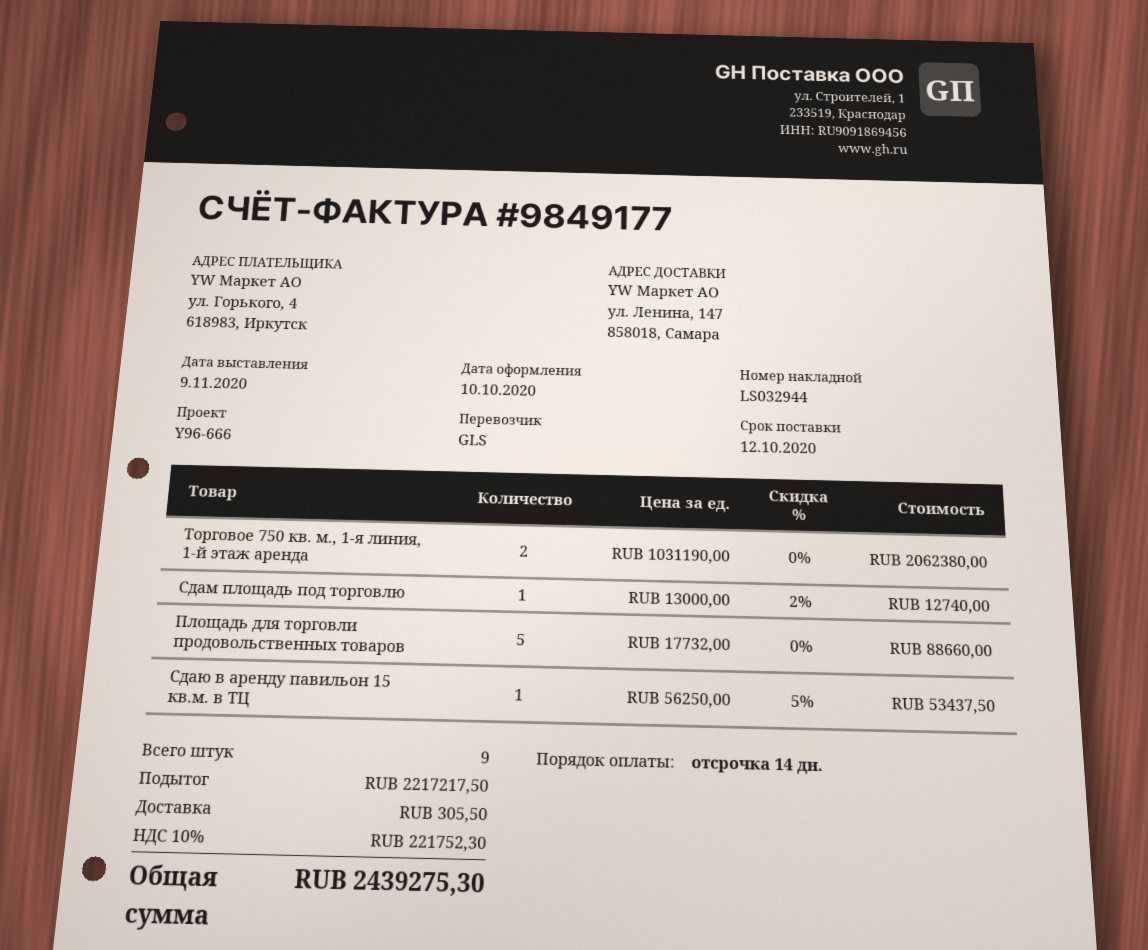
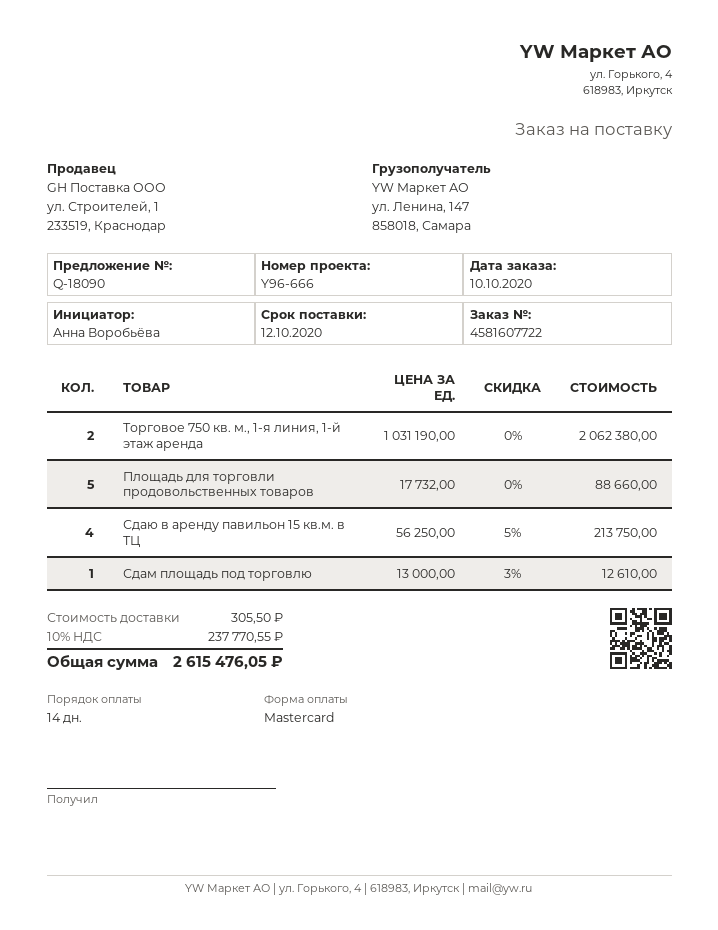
Сдам площадь под торговлю: 1 x 13000.00 - 2% = 12740.00 -> 1 x 13000.00 - 3% = 12610.00
Сдаю в аренду павильон 15 кв.м. в ТЦ: 1 x 56250.00 - 5% = 53437.50 -> 4 x 56250.00 - 5% = 213750.00
tax: 10% = 221752.30 -> 10% = 237770.55
total: 2439275.30 -> 2615476.05

